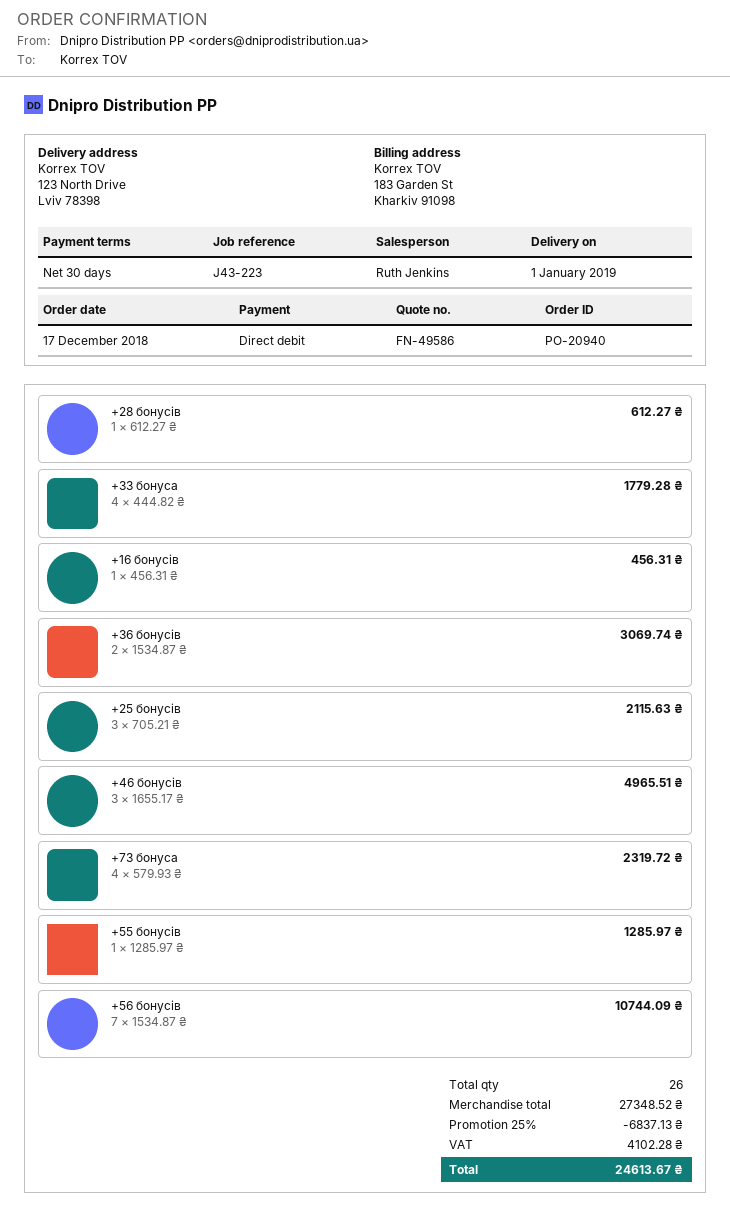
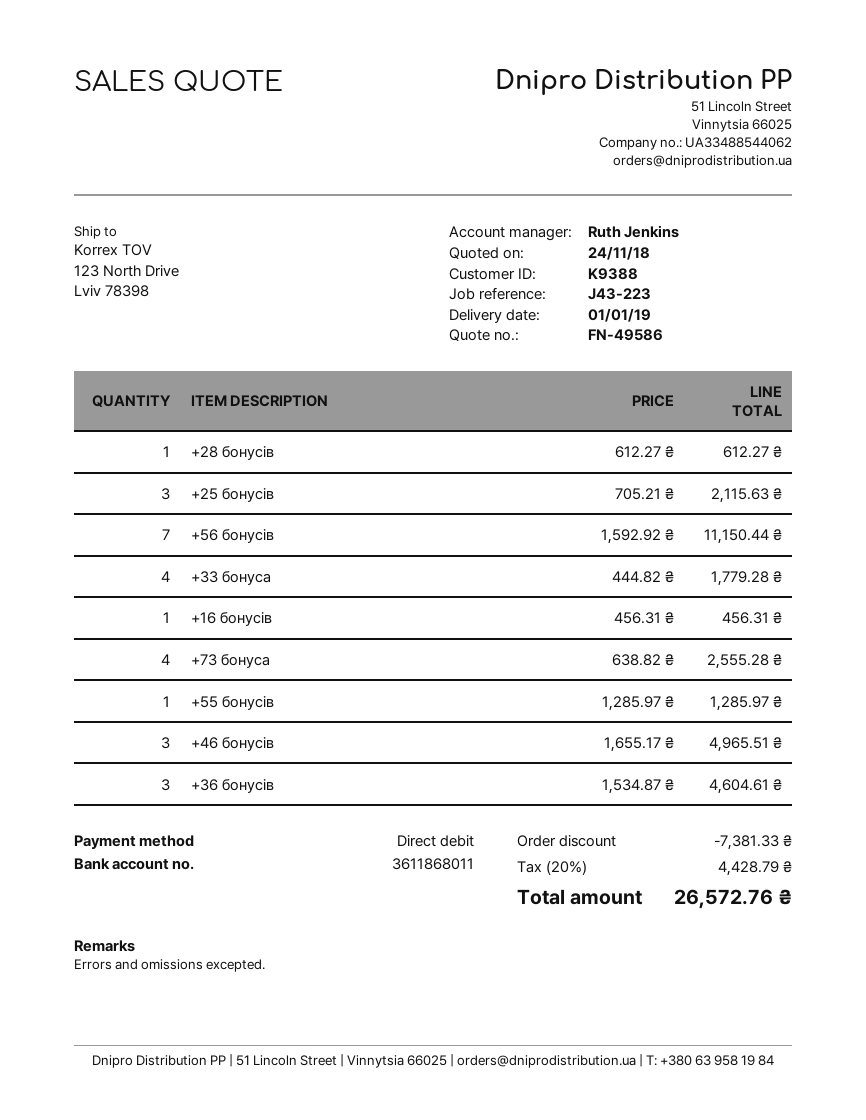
+36 бонусів: 2 x 1534.87 = 3069.74 -> 3 x 1534.87 = 4604.61
+73 бонуса: 4 x 579.93 = 2319.72 -> 4 x 638.82 = 2555.28
+56 бонусів: 7 x 1534.87 = 10744.09 -> 7 x 1592.92 = 11150.44
discount: 6837.13 -> 7381.33
tax: 4102.28 -> 4428.79
total: 24613.67 -> 26572.76

